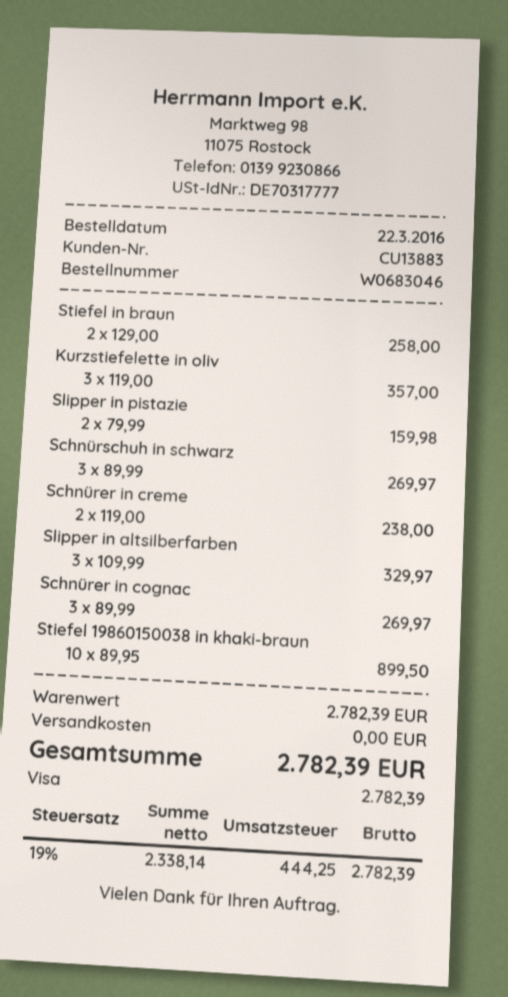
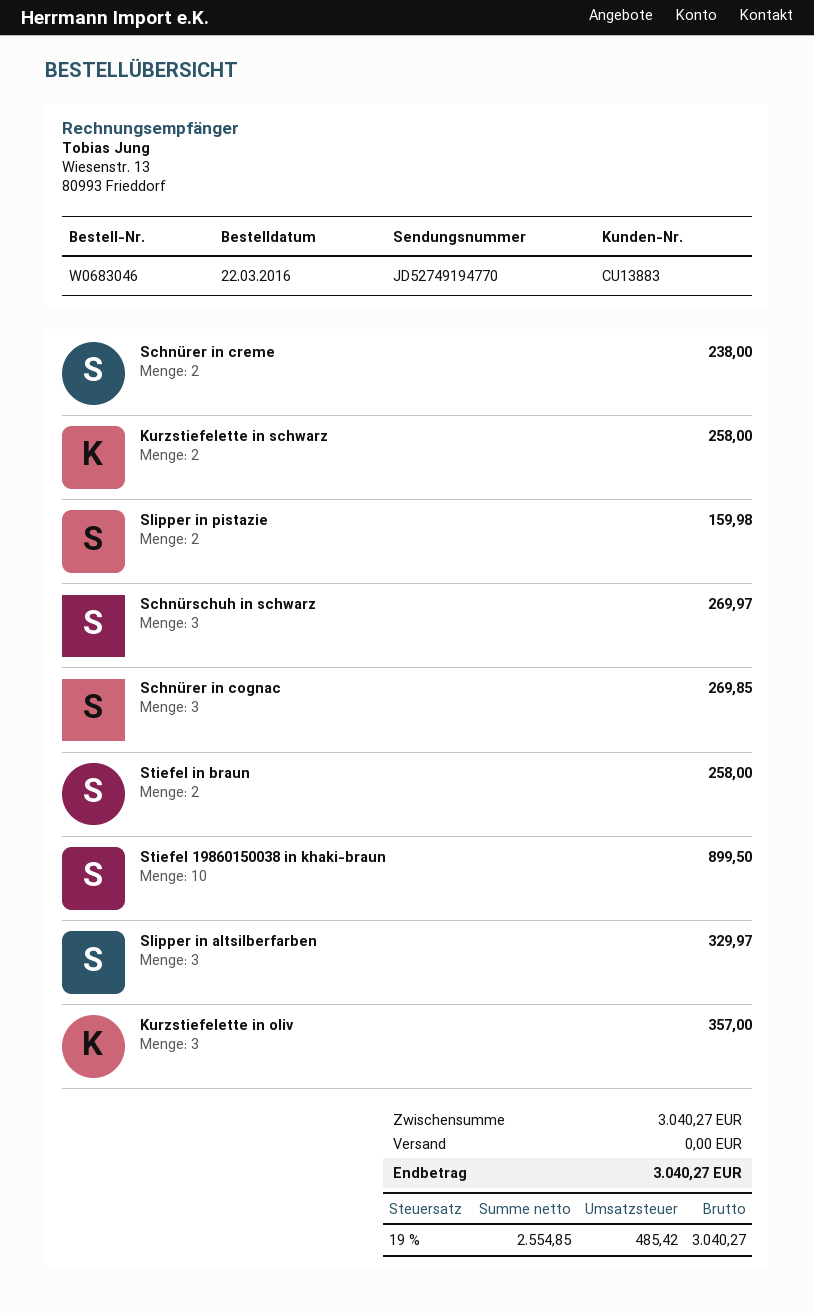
Schnürer in cognac: 3 for 269.97 -> 3 for 269.85
Kurzstiefelette in schwarz: none -> 2 for 258.00
subtotal: 2782.39 -> 3040.27
net: 2338.14 -> 2554.85
tax: 19% = 444.25 -> 19% = 485.42
total: 2782.39 -> 3040.27

